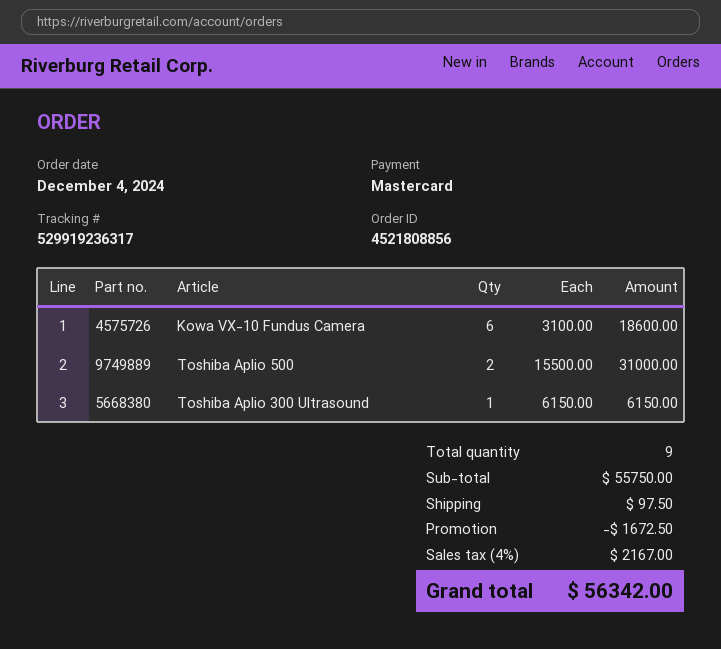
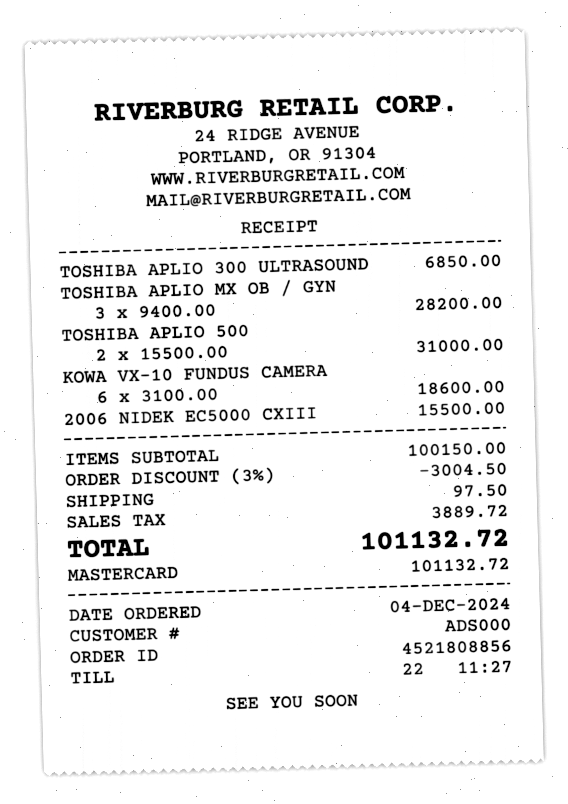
Toshiba Aplio 300 Ultrasound: 1 x 6150.00 = 6150.00 -> 1 x 6850.00 = 6850.00
TOSHIBA APLIO MX OB / GYN: none -> 3 x 9400.00 = 28200.00
2006 NIDEK EC5000 CXIII: none -> 1 x 15500.00 = 15500.00
subtotal: 55750.00 -> 100150.00
discount: 1672.50 -> 3004.50
tax: 2167.00 -> 3889.72
total: 56342.00 -> 101132.72

